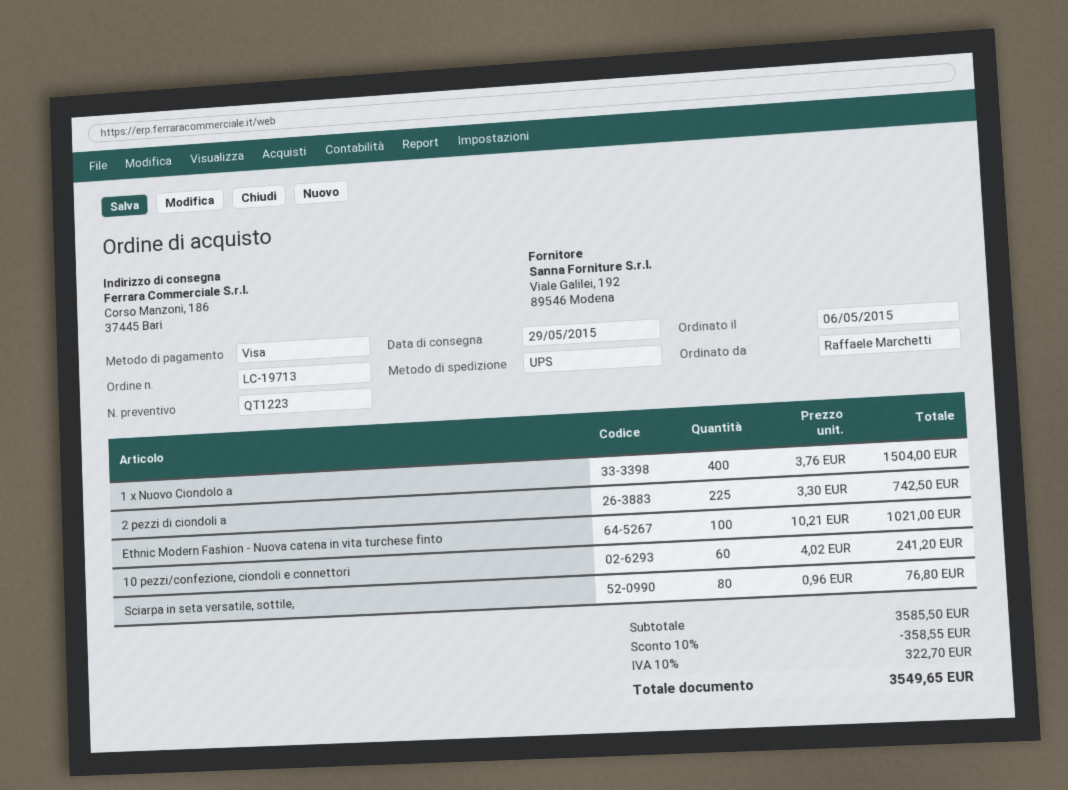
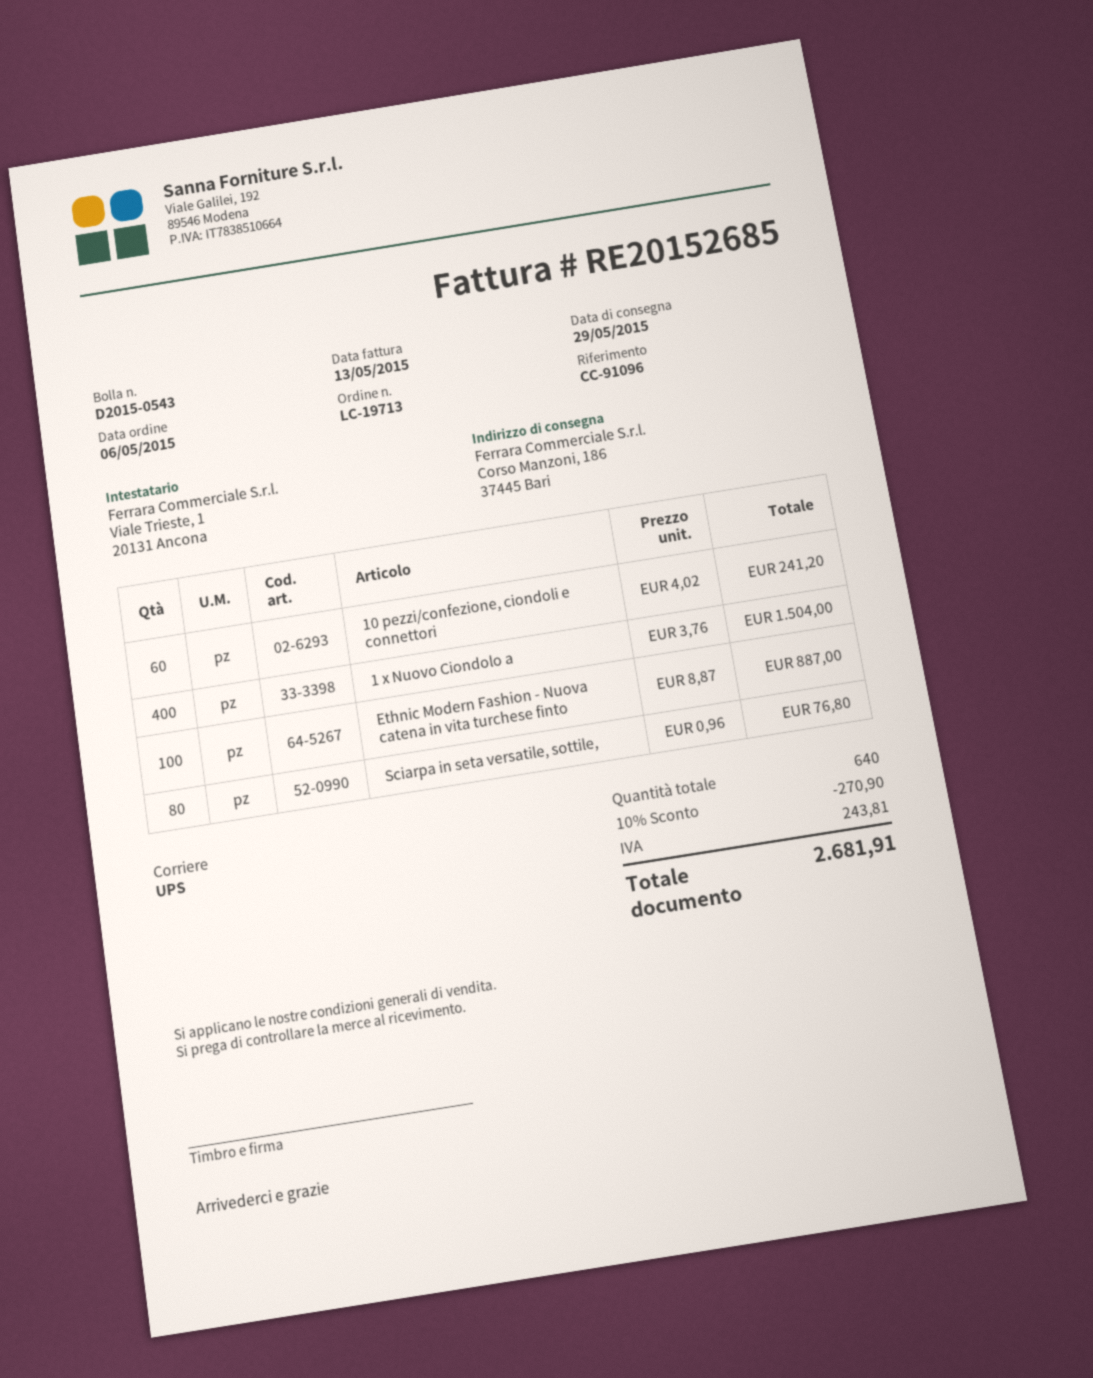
2 pezzi di ciondoli a: 225 x 3.30 = 742.50 -> none
Ethnic Modern Fashion - Nuova catena in vita turchese finto: 100 x 10.21 = 1021.00 -> 100 x 8.87 = 887.00
discount: 10% = 358.55 -> 10% = 270.90
tax: 322.70 -> 243.81
total: 3549.65 -> 2681.91

